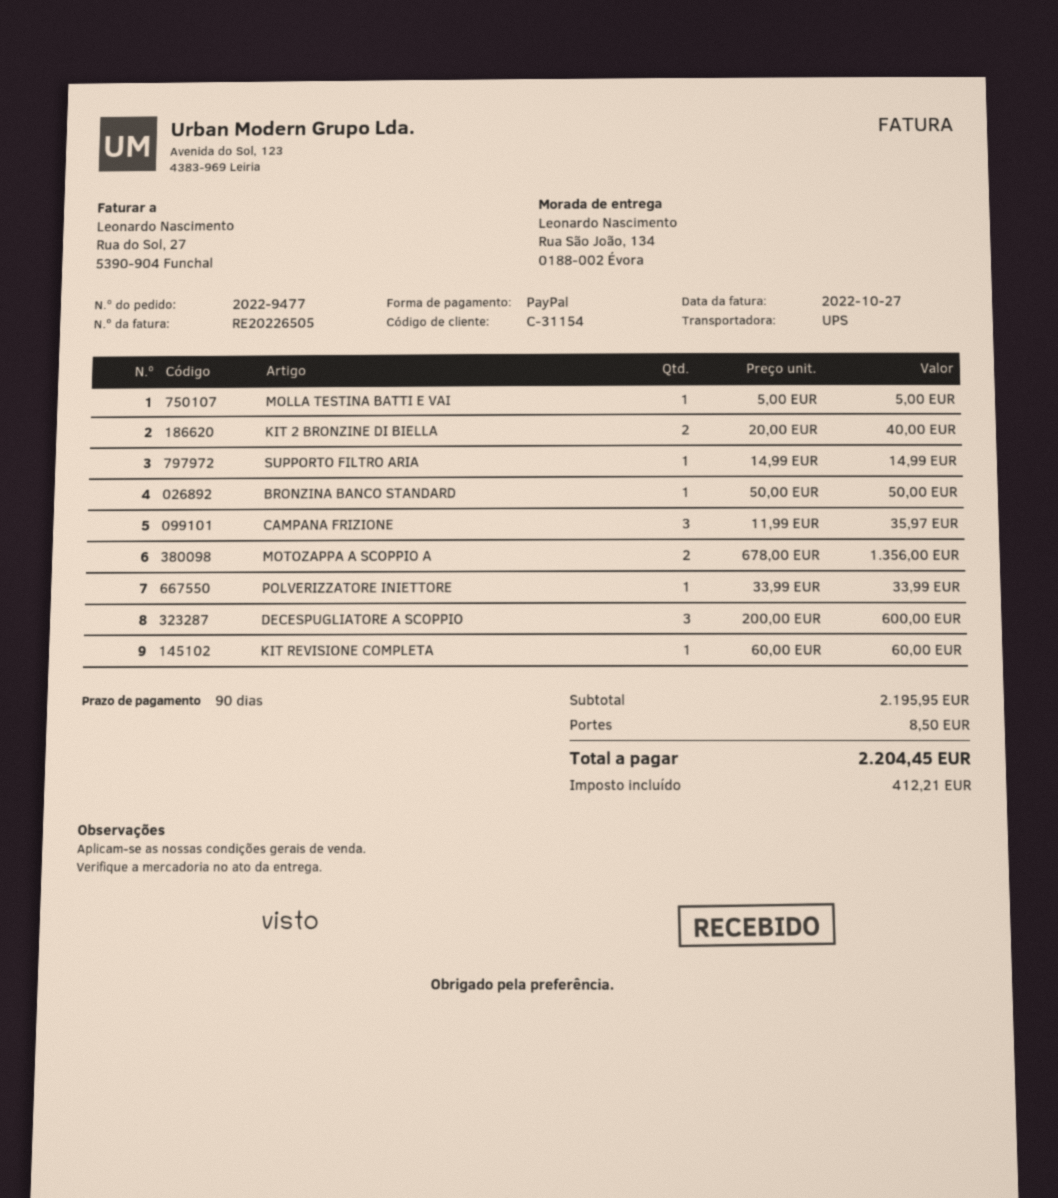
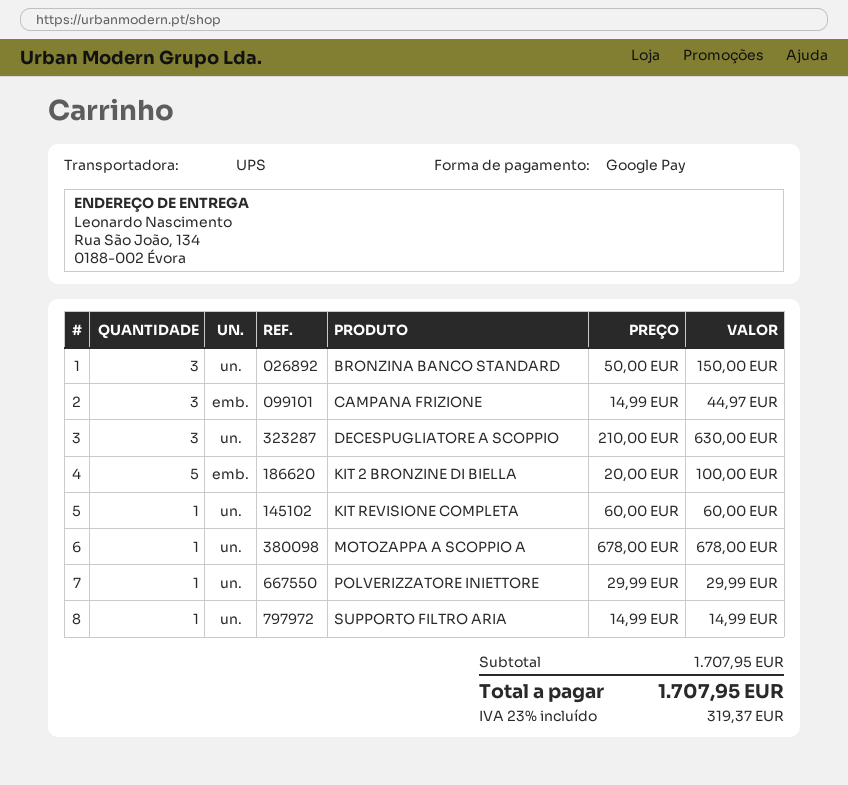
payment method: PayPal -> Google Pay
MOLLA TESTINA BATTI E VAI: 1 x 5.00 = 5.00 -> none
KIT 2 BRONZINE DI BIELLA: 2 x 20.00 = 40.00 -> 5 x 20.00 = 100.00
BRONZINA BANCO STANDARD: 1 x 50.00 = 50.00 -> 3 x 50.00 = 150.00
CAMPANA FRIZIONE: 3 x 11.99 = 35.97 -> 3 x 14.99 = 44.97
MOTOZAPPA A SCOPPIO A: 2 x 678.00 = 1356.00 -> 1 x 678.00 = 678.00
POLVERIZZATORE INIETTORE: 1 x 33.99 = 33.99 -> 1 x 29.99 = 29.99
DECESPUGLIATORE A SCOPPIO: 3 x 200.00 = 600.00 -> 3 x 210.00 = 630.00
subtotal: 2195.95 -> 1707.95
shipping: 8.50 -> none
tax: 412.21 -> 319.37
total: 2204.45 -> 1707.95

